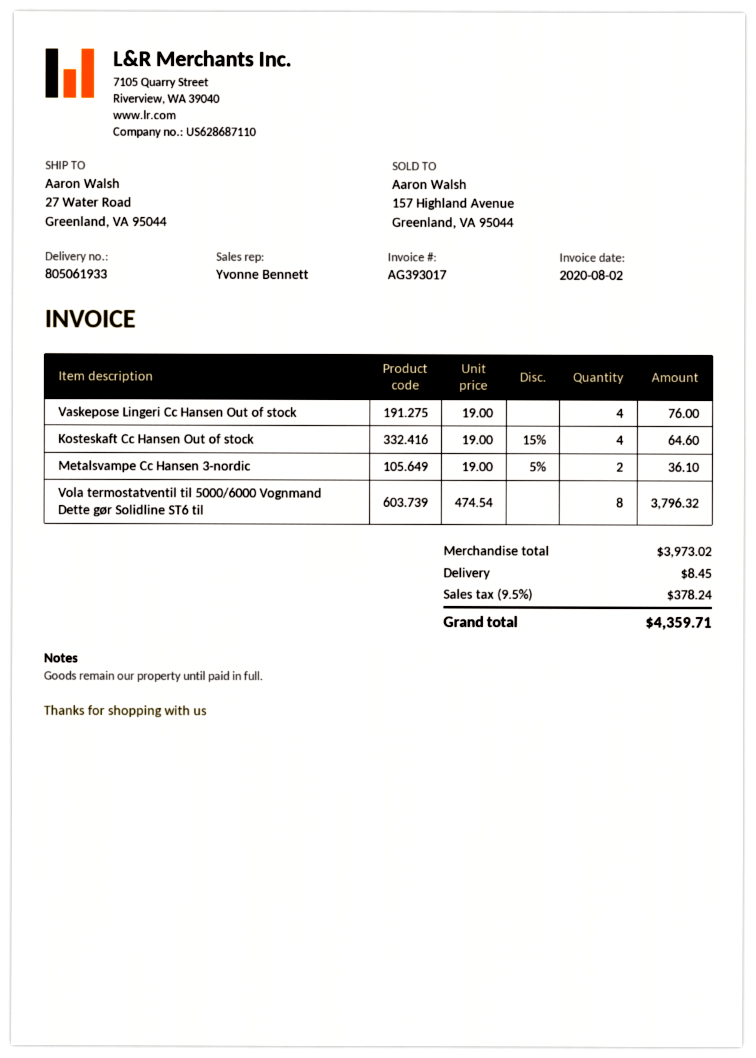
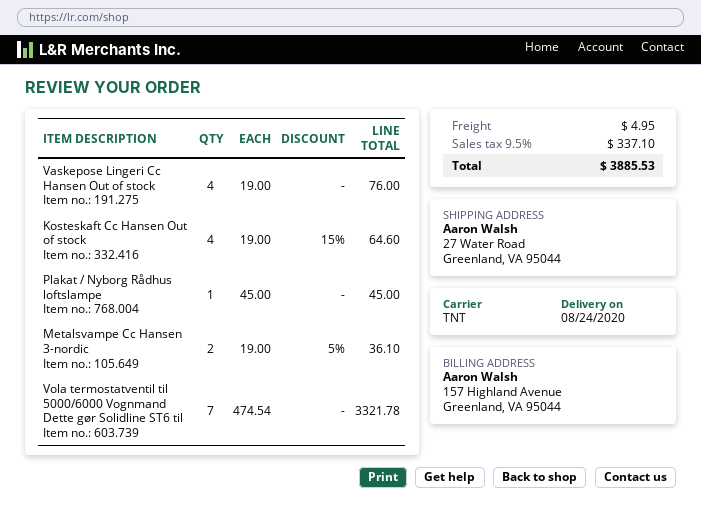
Vola termostatventil til 5000/6000 Vognmand Dette gør Solidline ST6 til: 8 x 474.54 = 3796.32 -> 7 x 474.54 = 3321.78
Plakat / Nyborg Rådhus loftslampe: none -> 1 x 45.00 = 45.00
shipping: 8.45 -> 4.95
tax: 9.5% = 378.24 -> 9.5% = 337.10
total: 4359.71 -> 3885.53

